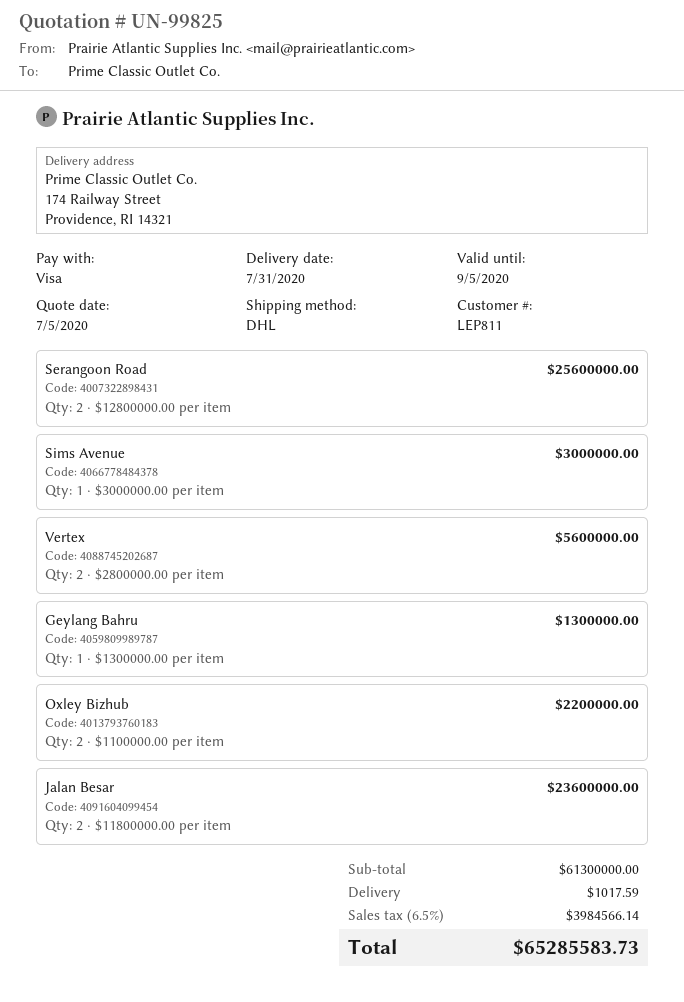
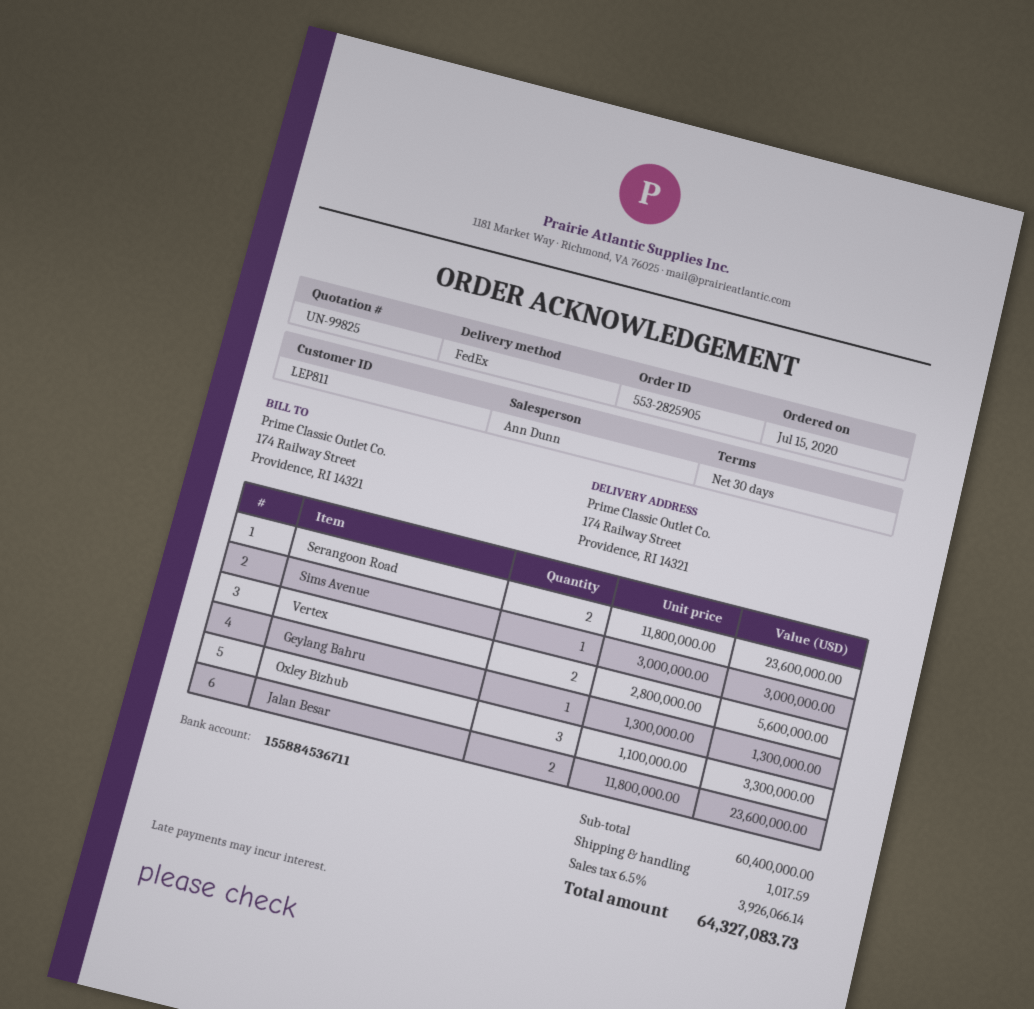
shipping method: DHL -> FedEx
Serangoon Road: 2 x 12800000.00 = 25600000.00 -> 2 x 11800000.00 = 23600000.00
Oxley Bizhub: 2 x 1100000.00 = 2200000.00 -> 3 x 1100000.00 = 3300000.00
subtotal: 61300000.00 -> 60400000.00
tax: 6.5% = 3984566.14 -> 6.5% = 3926066.14
total: 65285583.73 -> 64327083.73

